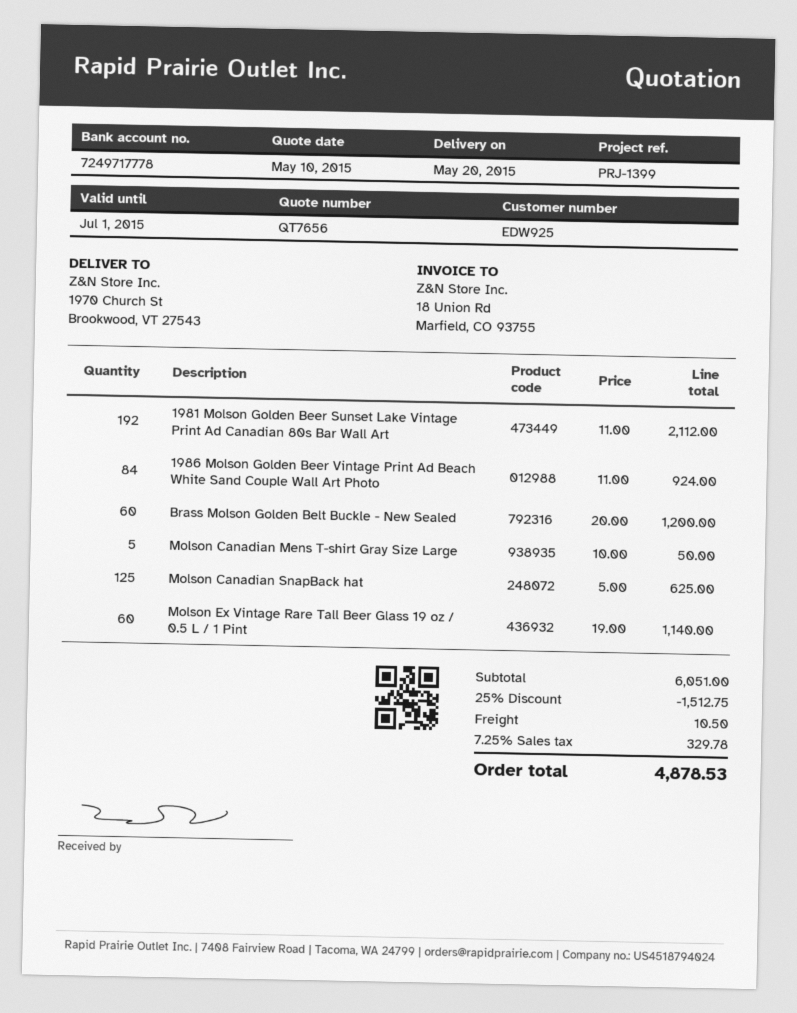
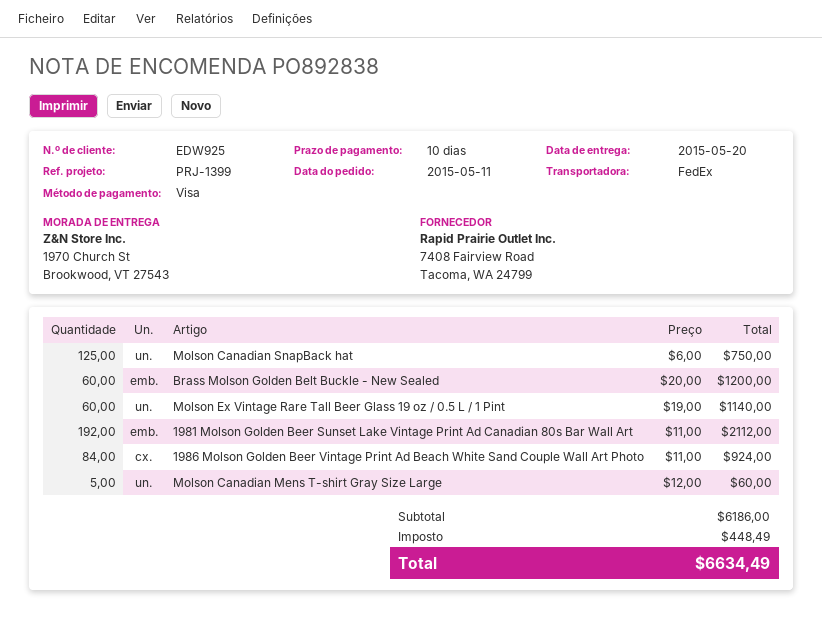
Molson Canadian Mens T-shirt Gray Size Large: 5 x 10.00 = 50.00 -> 5 x 12.00 = 60.00
Molson Canadian SnapBack hat: 125 x 5.00 = 625.00 -> 125 x 6.00 = 750.00
subtotal: 6051.00 -> 6186.00
discount: 25% = 1512.75 -> none
shipping: 10.50 -> none
tax: 329.78 -> 448.49
total: 4878.53 -> 6634.49

